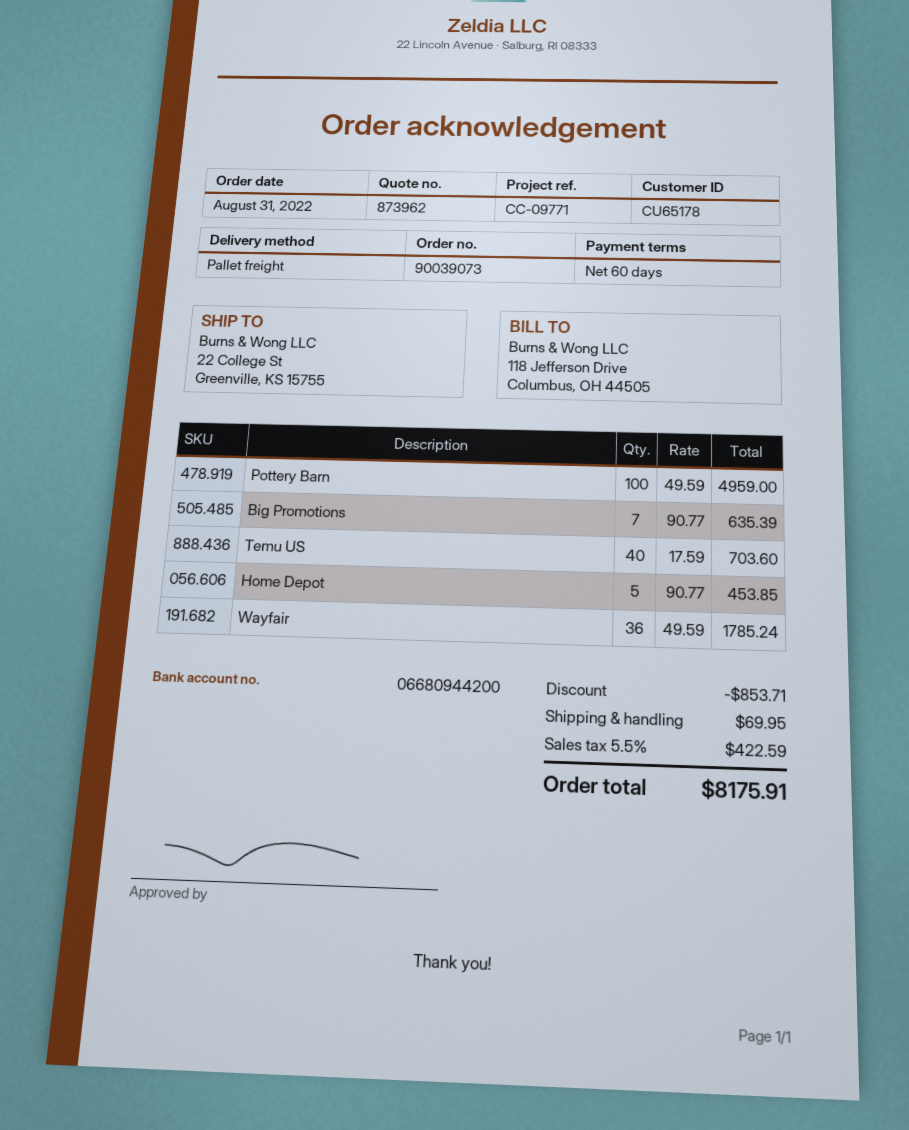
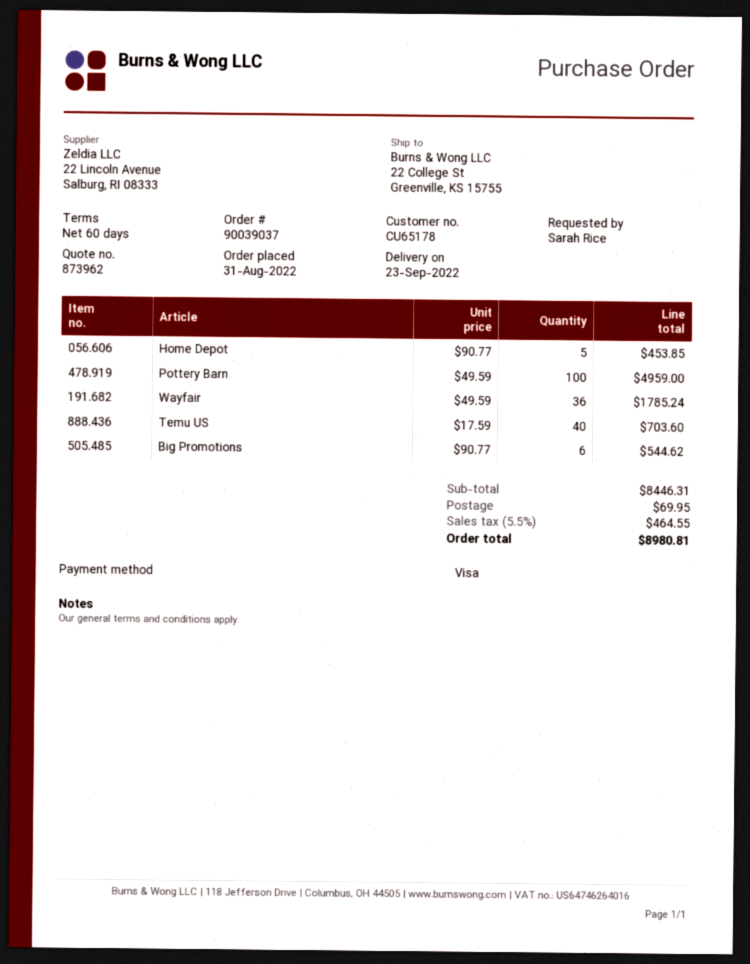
order number: 90039073 -> 90039037
Big Promotions: 7 x 90.77 = 635.39 -> 6 x 90.77 = 544.62
discount: 853.71 -> none
tax: 5.5% = 422.59 -> 5.5% = 464.55
total: 8175.91 -> 8980.81

